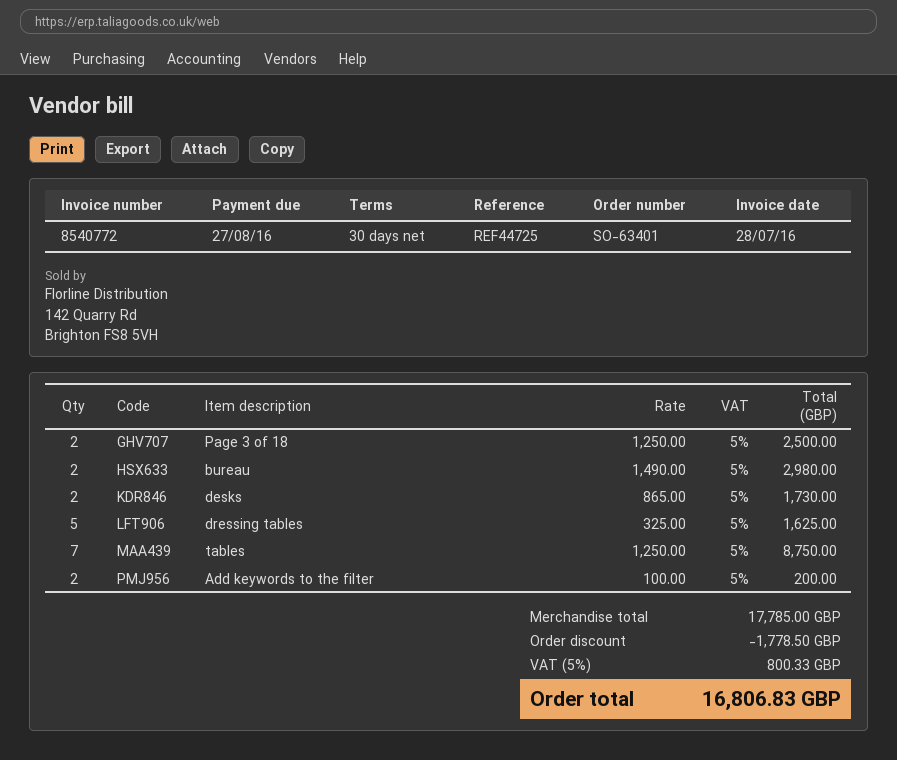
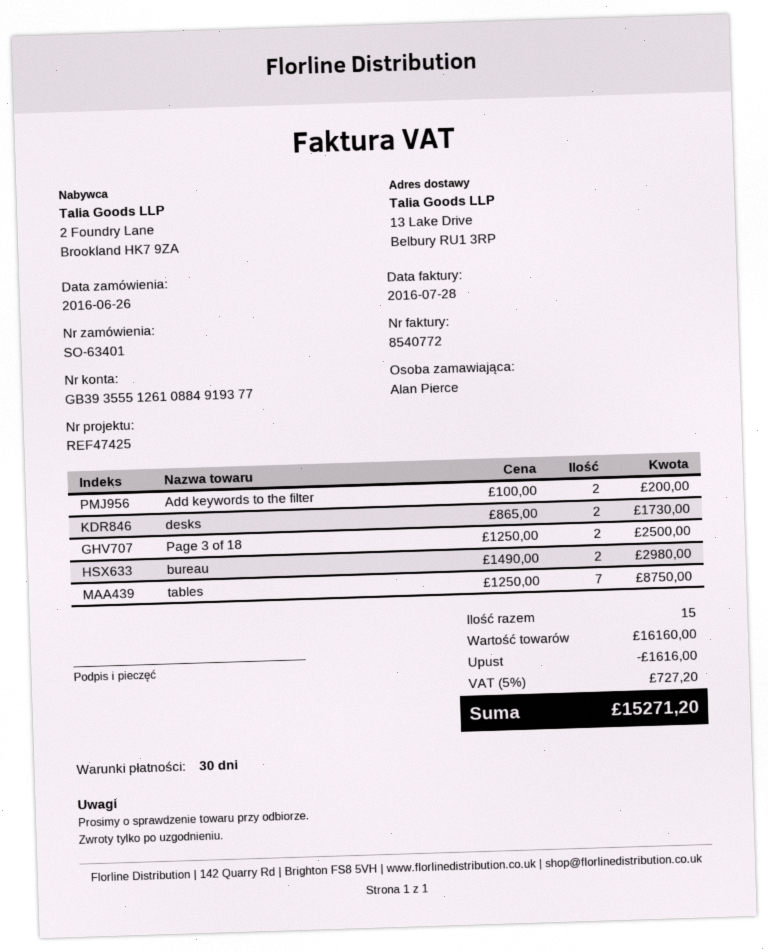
reference: REF44725 -> REF47425
dressing tables: 5 x 325.00 = 1625.00 -> none
subtotal: 17785.00 -> 16160.00
discount: 1778.50 -> 1616.00
tax: 5% = 800.33 -> 5% = 727.20
total: 16806.83 -> 15271.20

